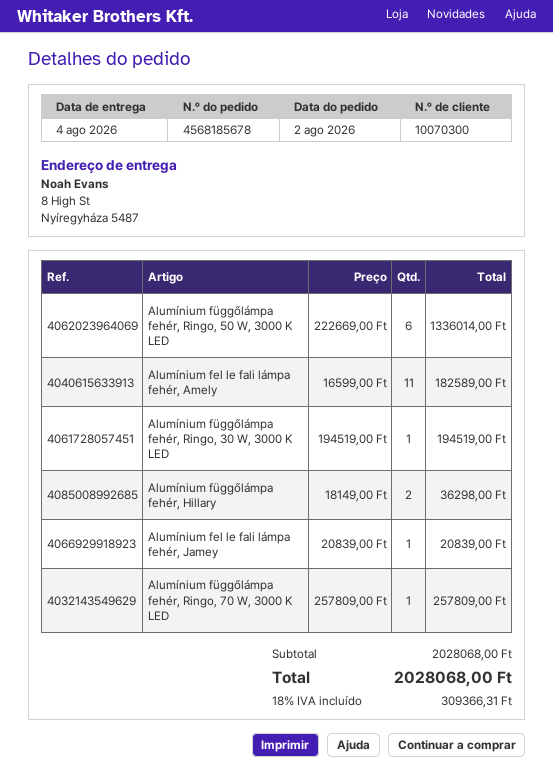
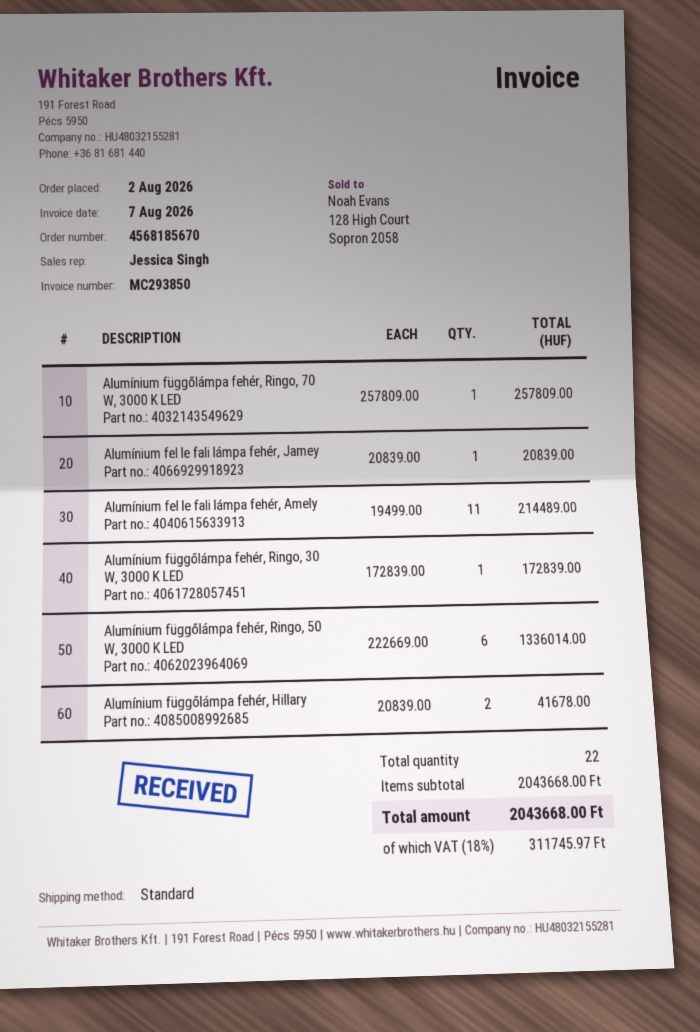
order number: 4568185678 -> 4568185670
Alumínium fel le fali lámpa fehér, Amely: 11 x 16599.00 = 182589.00 -> 11 x 19499.00 = 214489.00
Alumínium függőlámpa fehér, Ringo, 30 W, 3000 K LED: 1 x 194519.00 = 194519.00 -> 1 x 172839.00 = 172839.00
Alumínium függőlámpa fehér, Hillary: 2 x 18149.00 = 36298.00 -> 2 x 20839.00 = 41678.00
subtotal: 2028068.00 -> 2043668.00
tax: 18% = 309366.31 -> 18% = 311745.97
total: 2028068.00 -> 2043668.00

